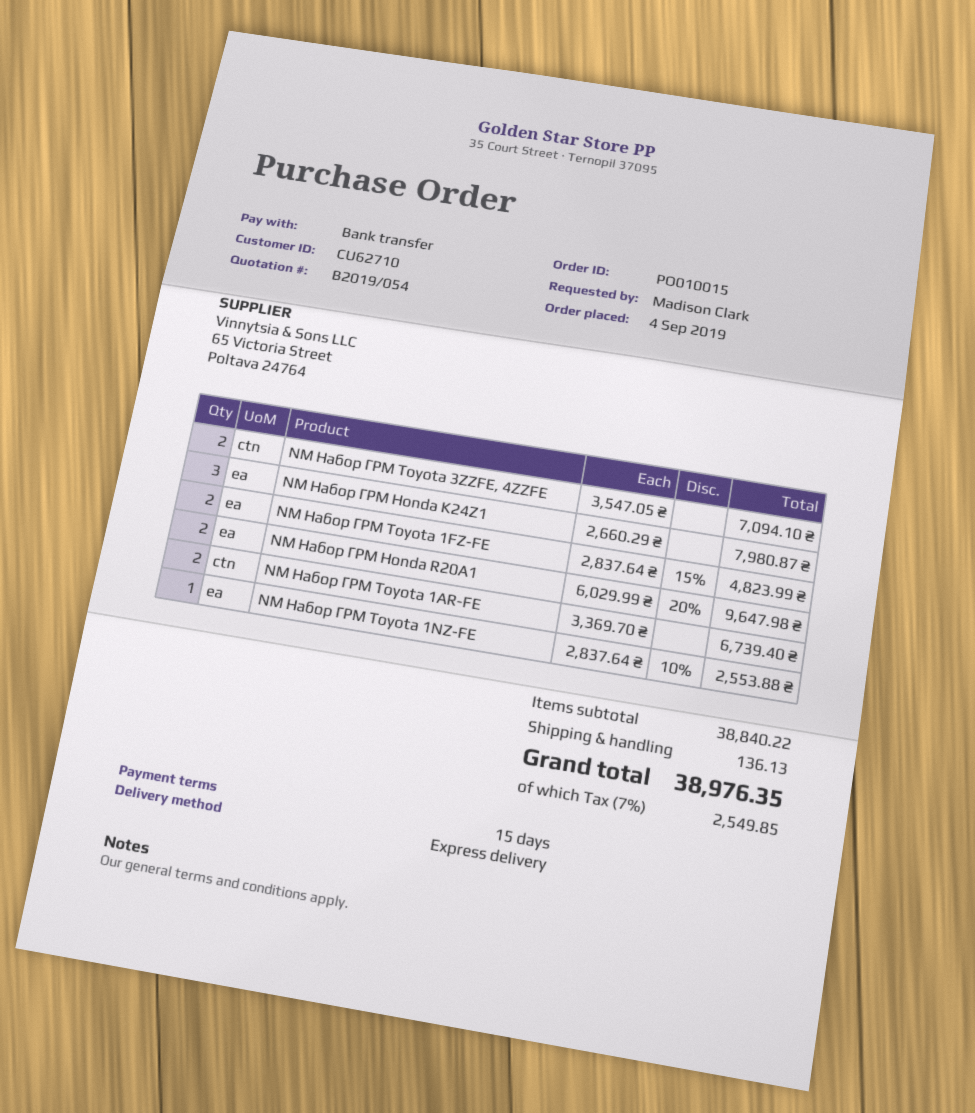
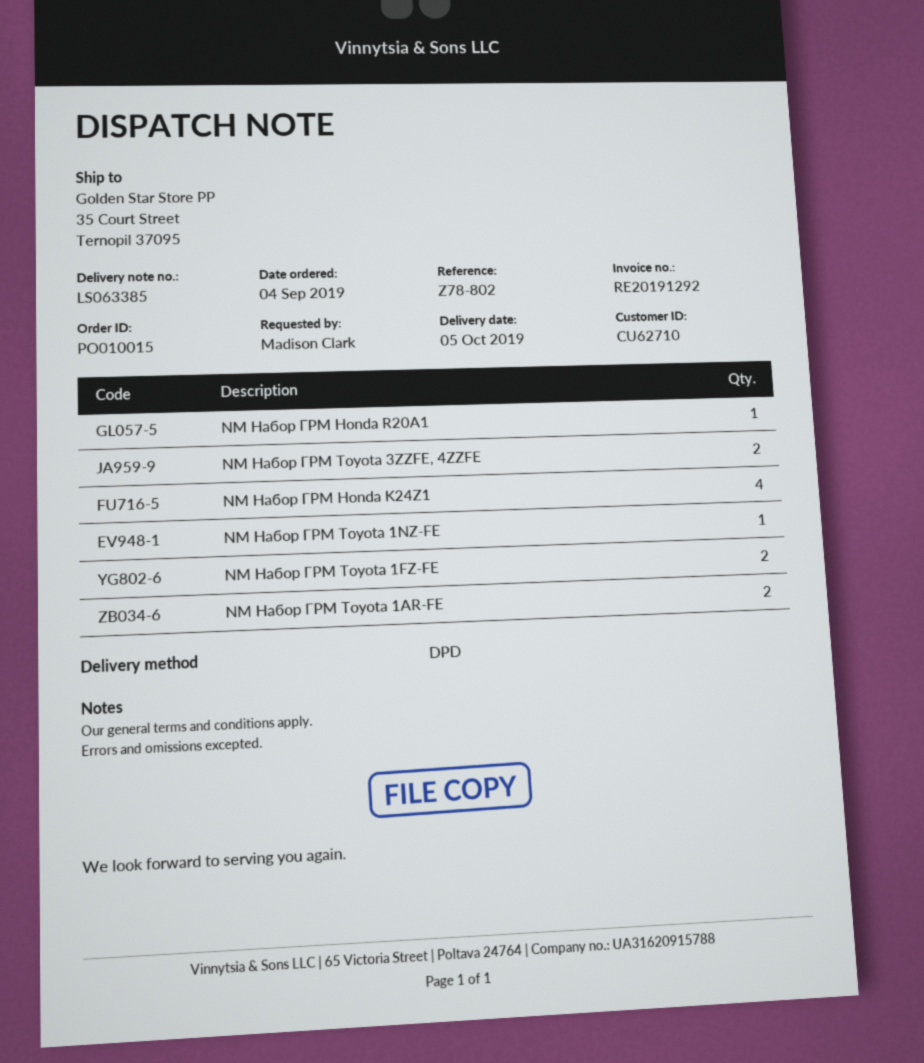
shipping method: express -> DPD
NM Набор ГРМ Honda K24Z1: 3 -> 4
NM Набор ГРМ Honda R20A1: 2 -> 1

